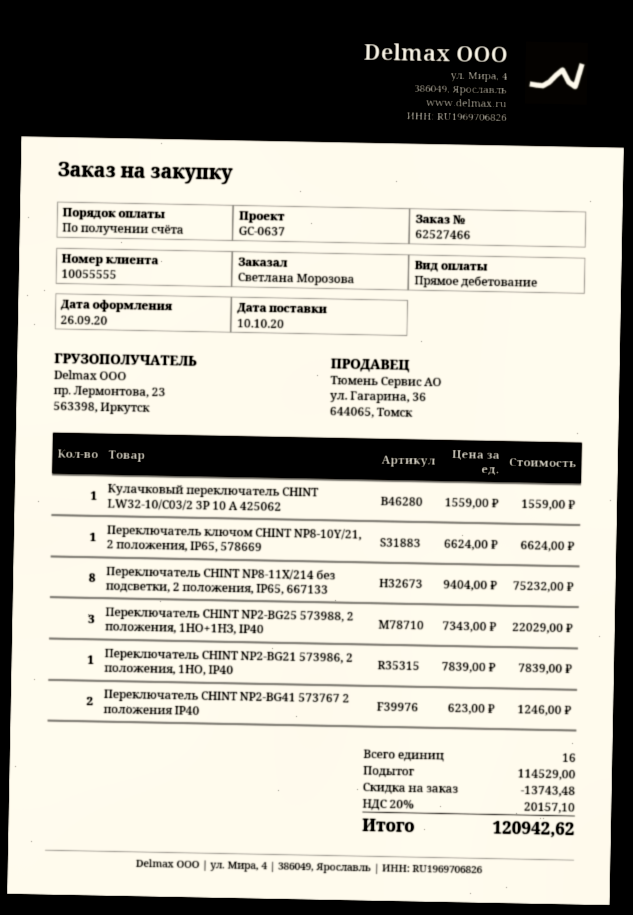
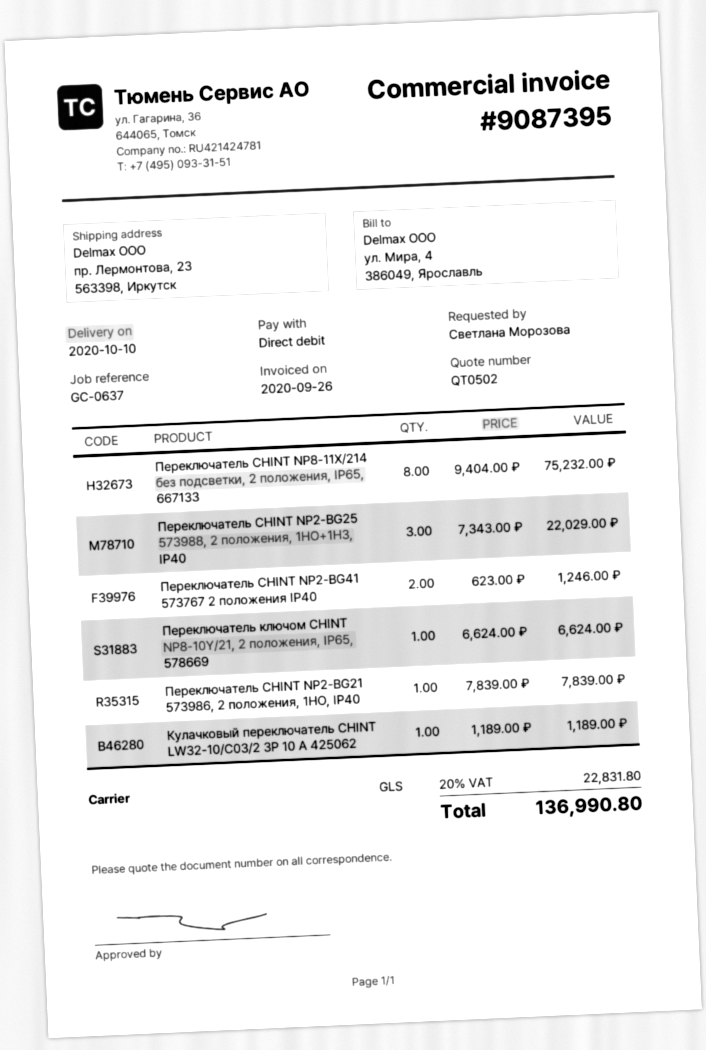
Кулачковый переключатель CHINT LW32-10/C03/2 3P 10 А 425062: 1 x 1559.00 = 1559.00 -> 1 x 1189.00 = 1189.00
discount: 13743.48 -> none
tax: 20% = 20157.10 -> 20% = 22831.80
total: 120942.62 -> 136990.80

